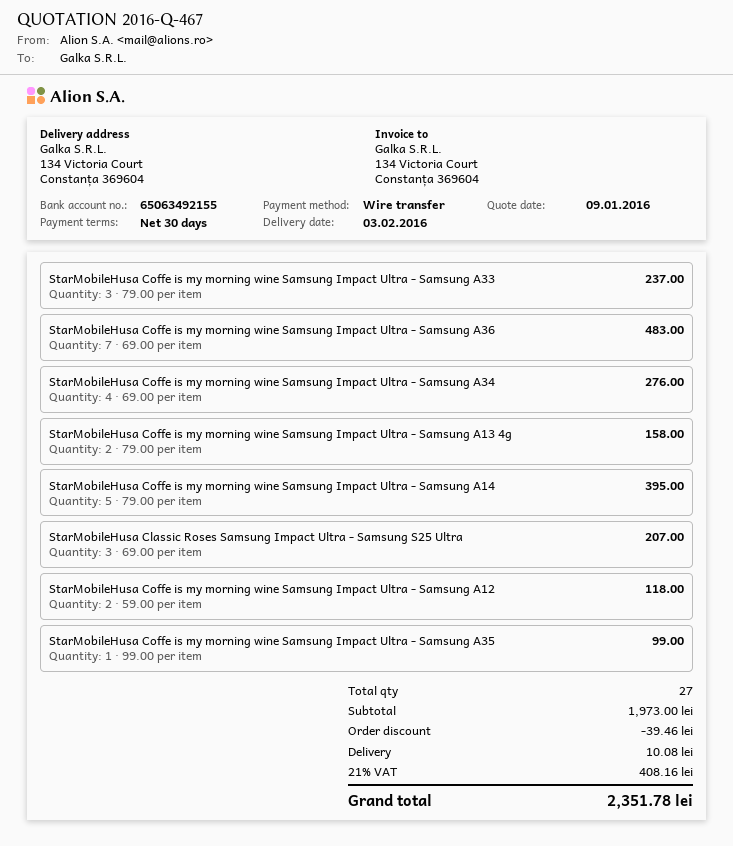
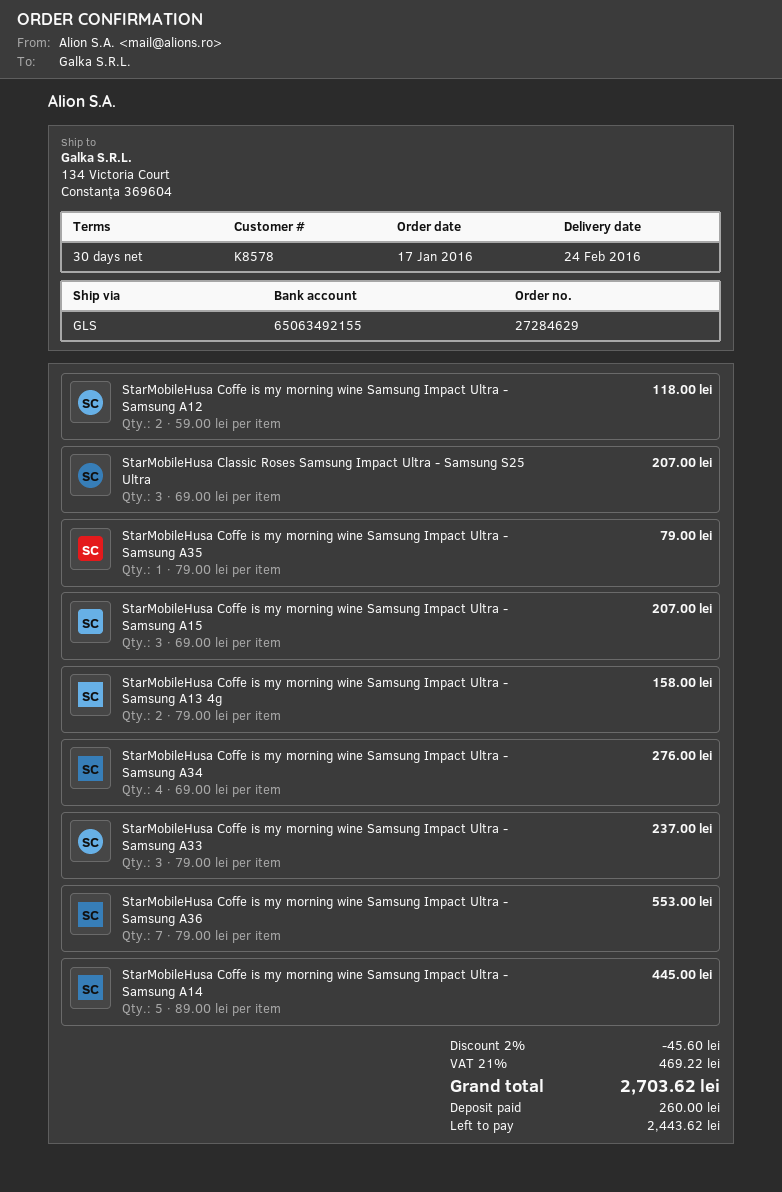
delivery date: 2016-02-03 -> 2016-02-24
StarMobileHusa Coffe is my morning wine Samsung Impact Ultra - Samsung A36: 7 x 69.00 = 483.00 -> 7 x 79.00 = 553.00
StarMobileHusa Coffe is my morning wine Samsung Impact Ultra - Samsung A14: 5 x 79.00 = 395.00 -> 5 x 89.00 = 445.00
StarMobileHusa Coffe is my morning wine Samsung Impact Ultra - Samsung A35: 1 x 99.00 = 99.00 -> 1 x 79.00 = 79.00
StarMobileHusa Coffe is my morning wine Samsung Impact Ultra - Samsung A15: none -> 3 x 69.00 = 207.00
discount: 39.46 -> 45.60
shipping: 10.08 -> none
tax: 21% = 408.16 -> 21% = 469.22
total: 2351.78 -> 2703.62

